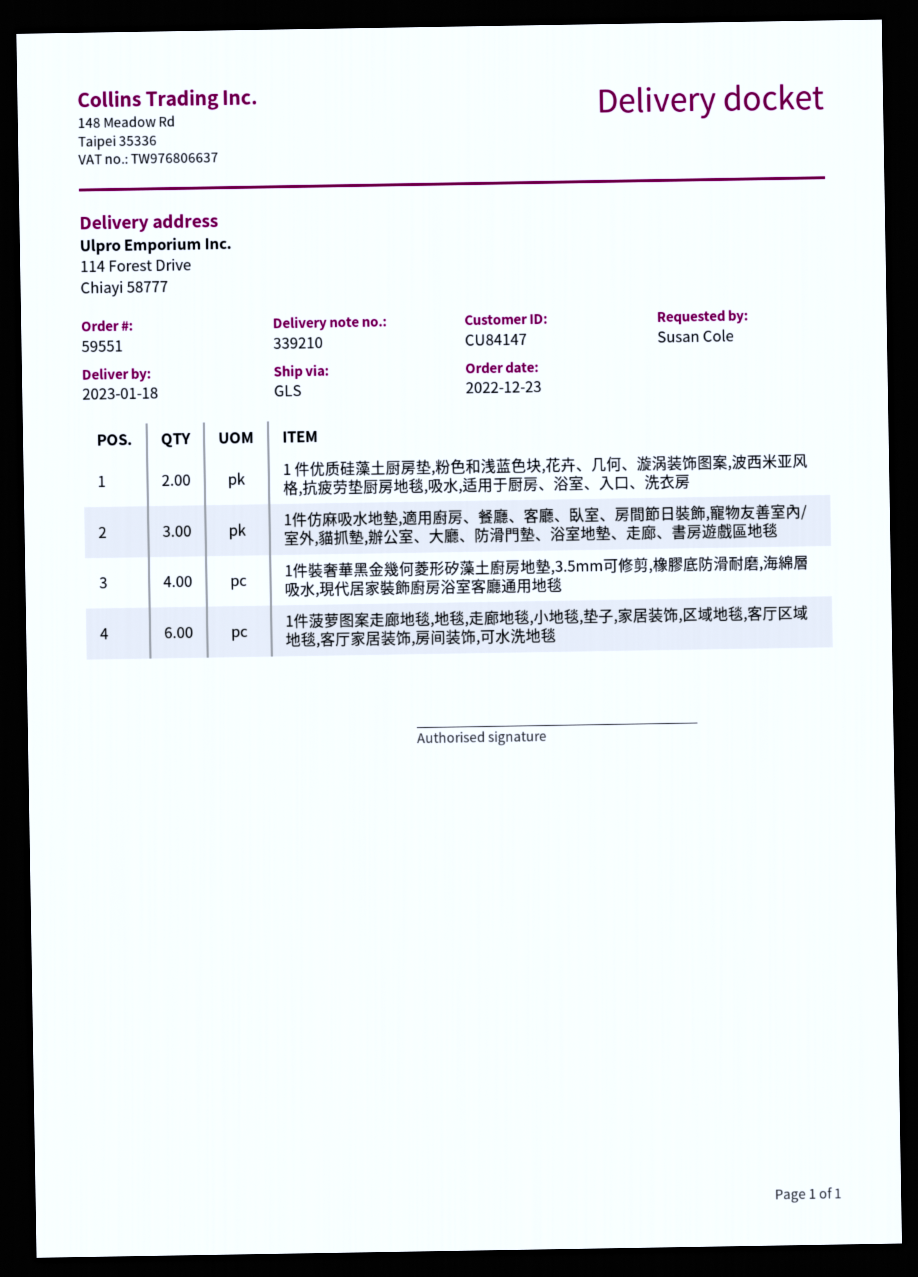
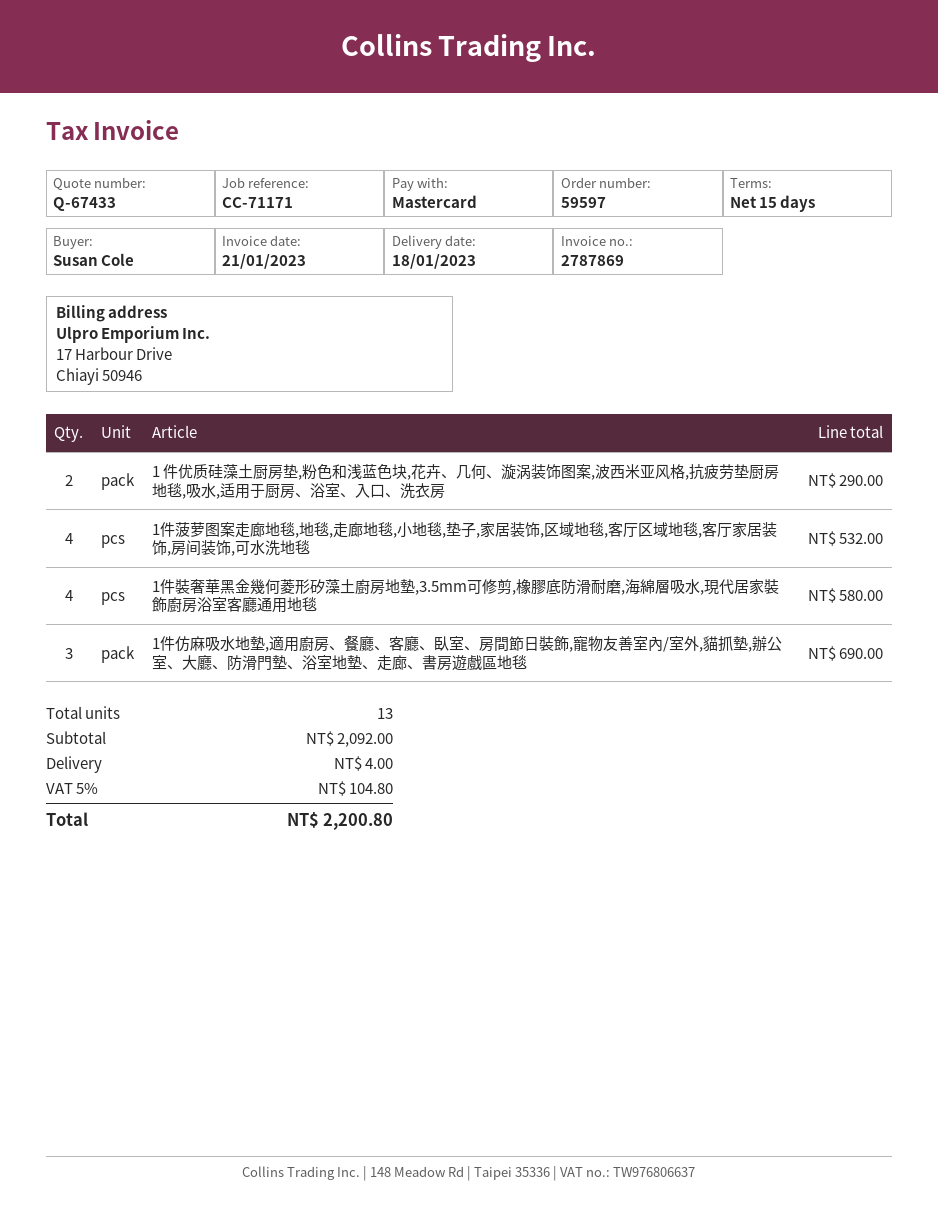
order number: 59551 -> 59597
1件菠萝图案走廊地毯,地毯,走廊地毯,小地毯,垫子,家居装饰,区域地毯,客厅区域地毯,客厅家居装饰,房间装饰,可水洗地毯: 6 -> 4

